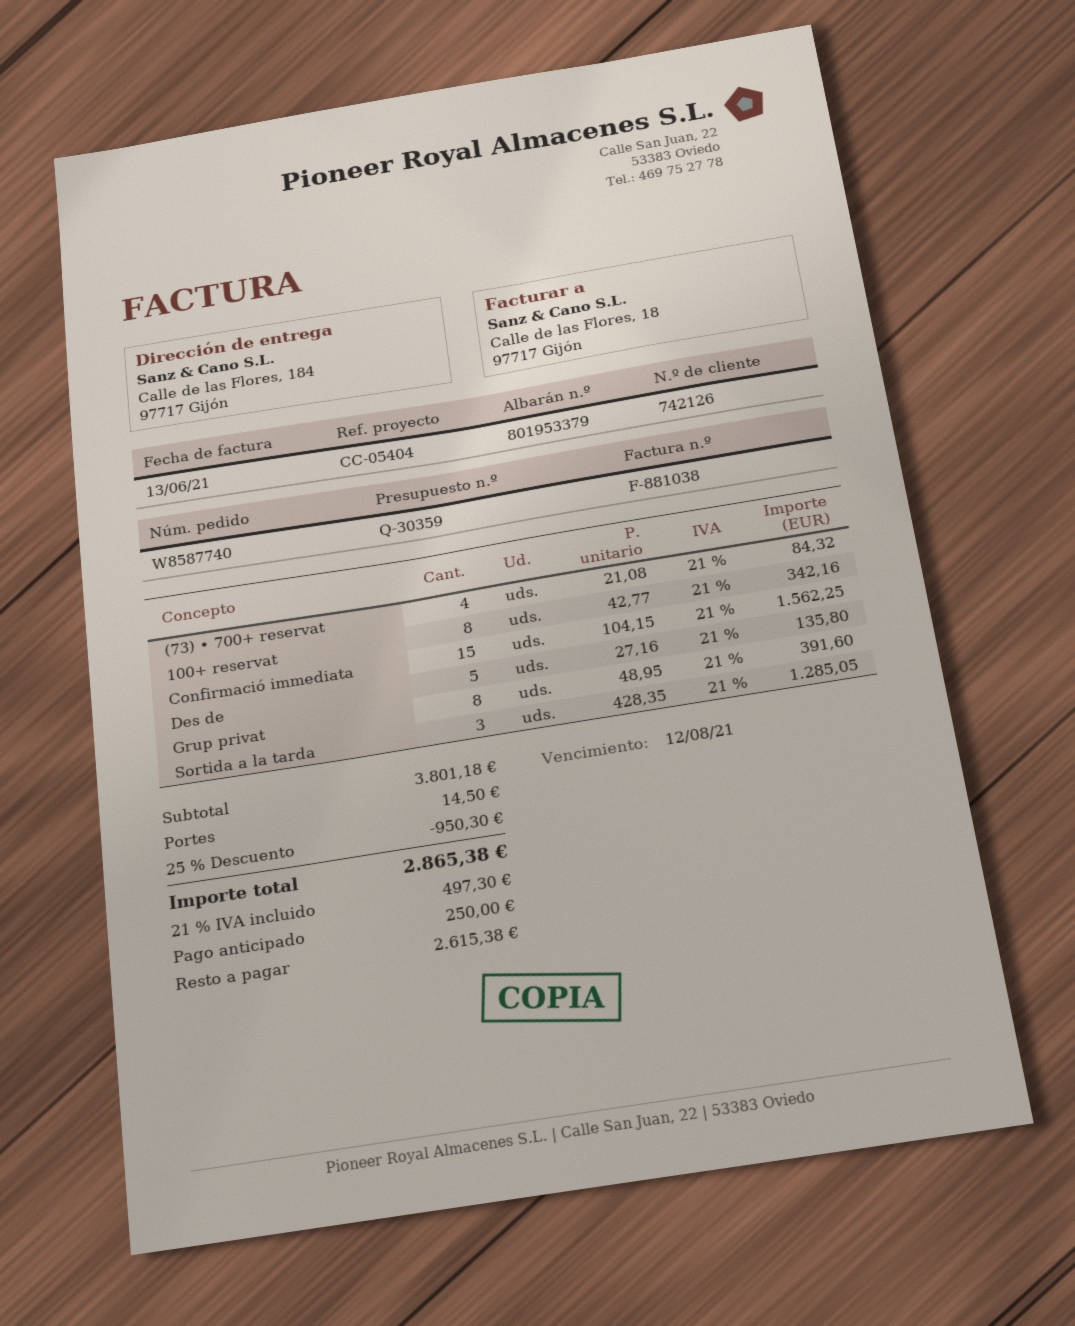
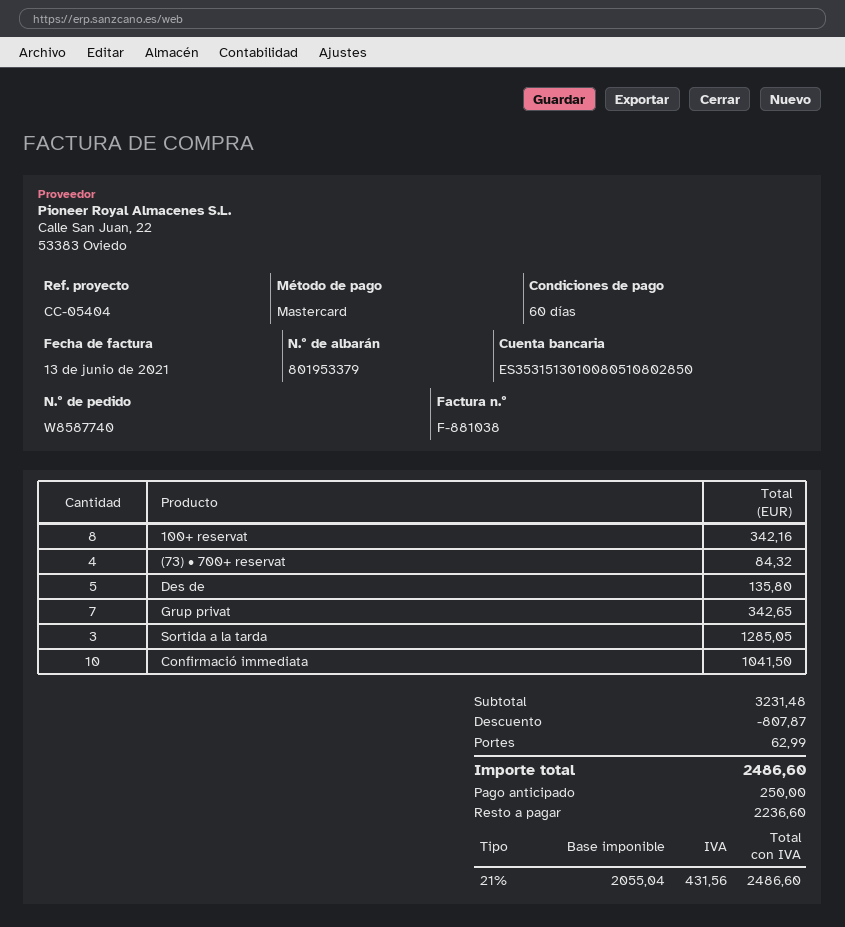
Confirmació immediata: 15 for 1562.25 -> 10 for 1041.50
Grup privat: 8 for 391.60 -> 7 for 342.65
subtotal: 3801.18 -> 3231.48
discount: 950.30 -> 807.87
shipping: 14.50 -> 62.99
tax: 21% = 497.30 -> 21% = 431.56
total: 2865.38 -> 2486.60
balance: 2615.38 -> 2236.60

